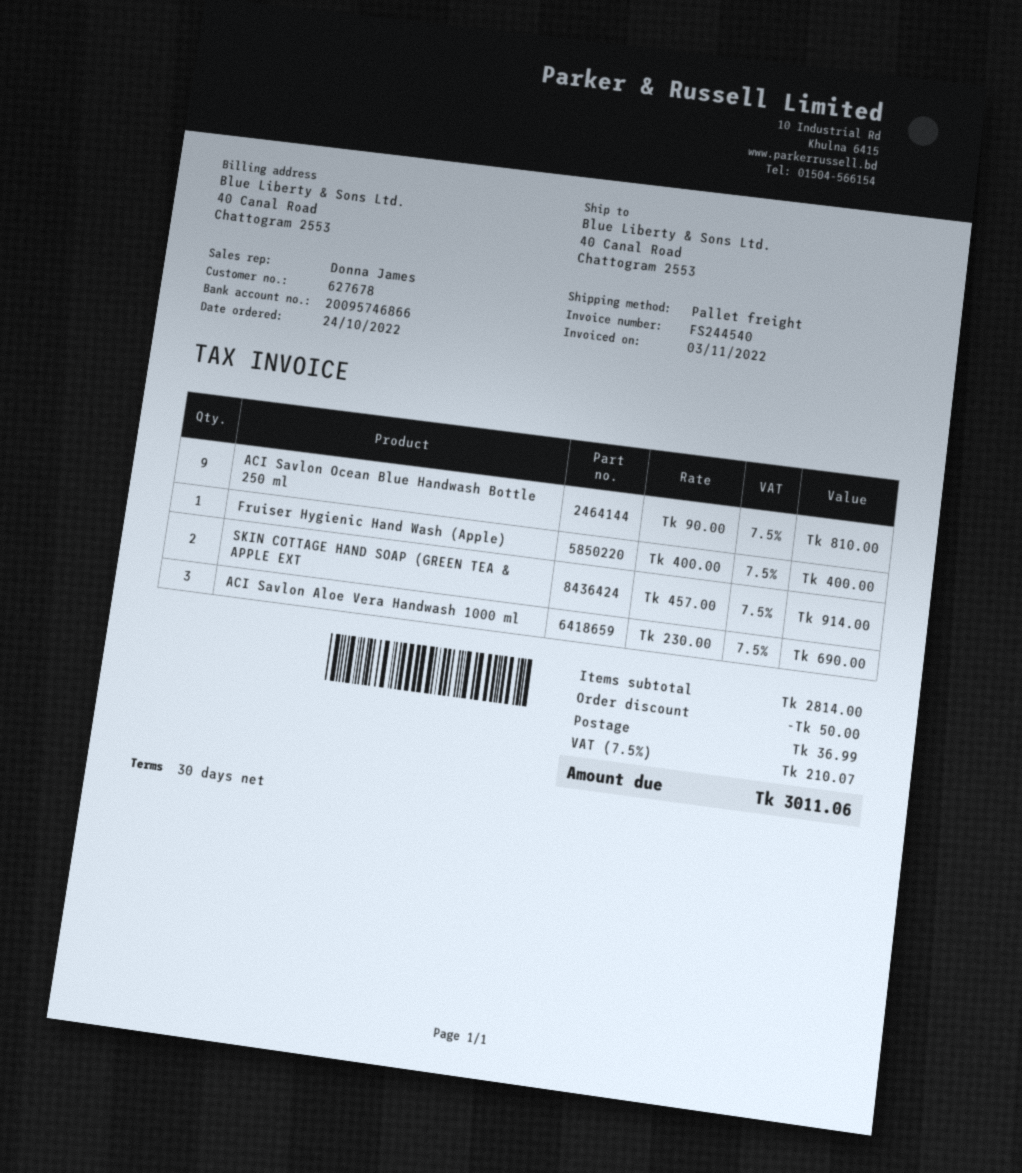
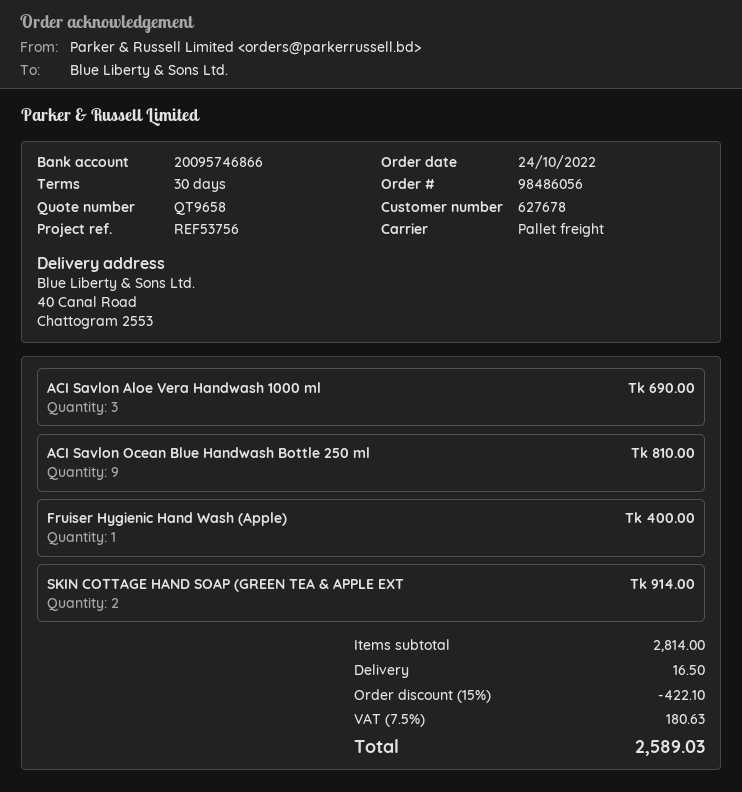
discount: 50.00 -> 422.10
shipping: 36.99 -> 16.50
tax: 7.5% = 210.07 -> 7.5% = 180.63
total: 3011.06 -> 2589.03

